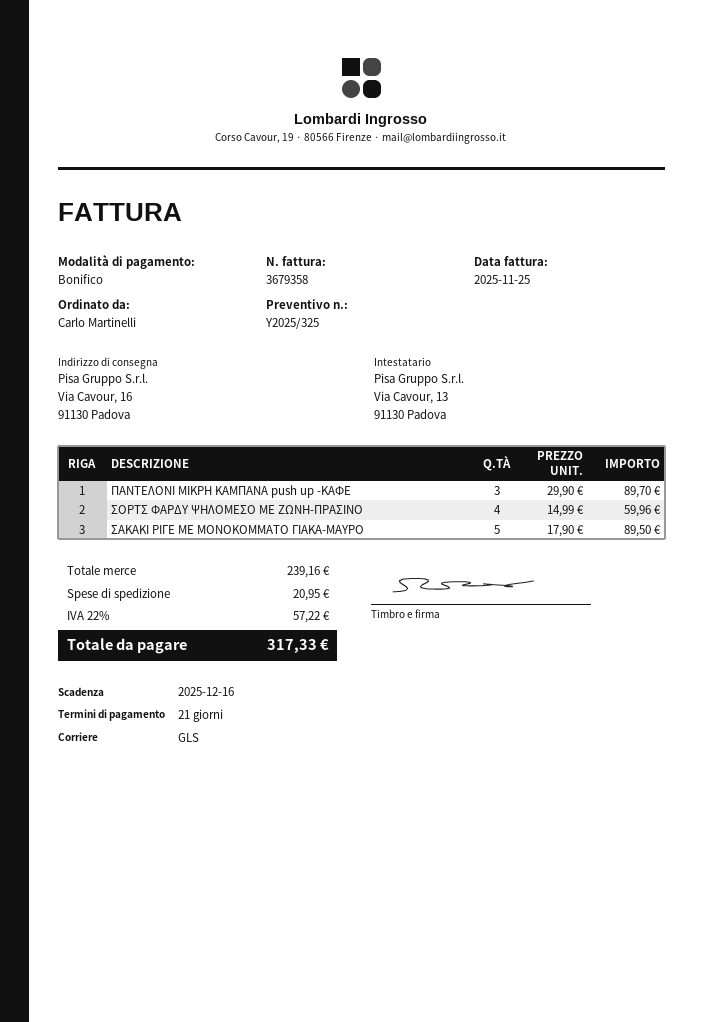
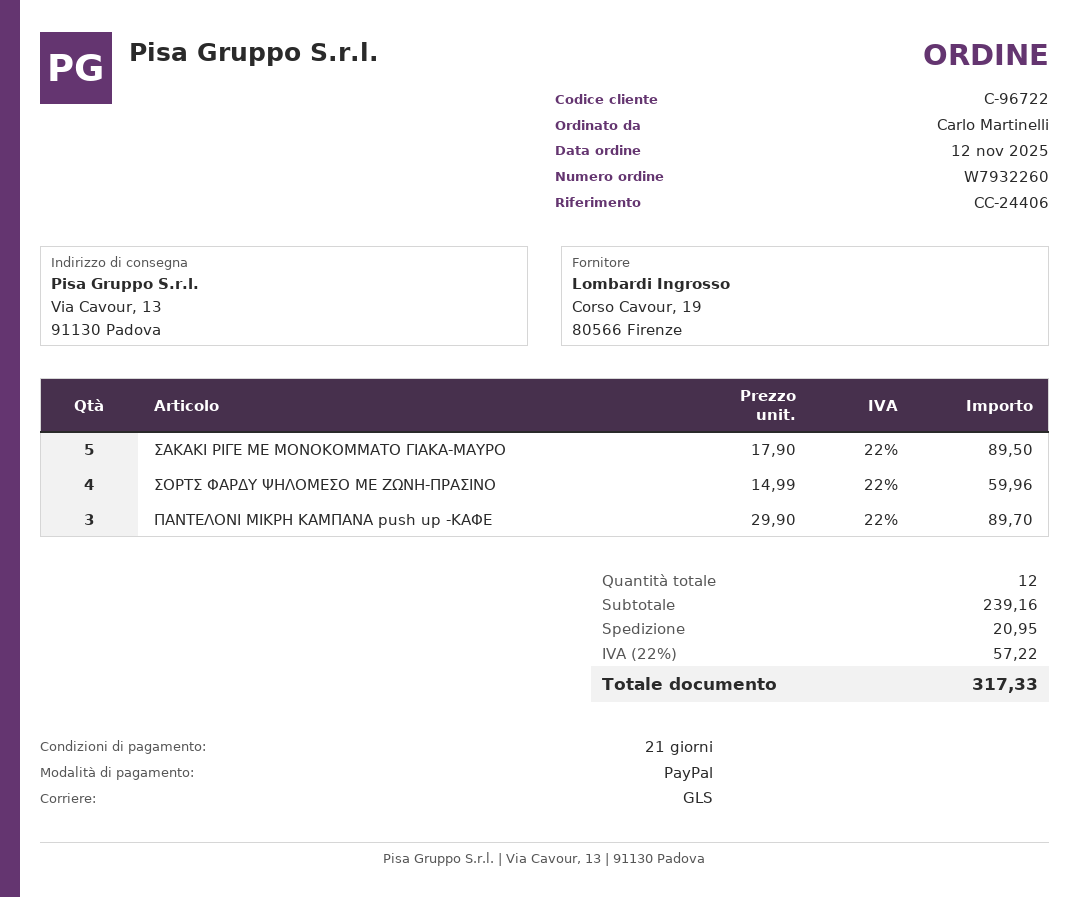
payment method: bank transfer -> PayPal
ship to: Via Cavour, 16, 91130 Padova -> Via Cavour, 13, 91130 Padova

